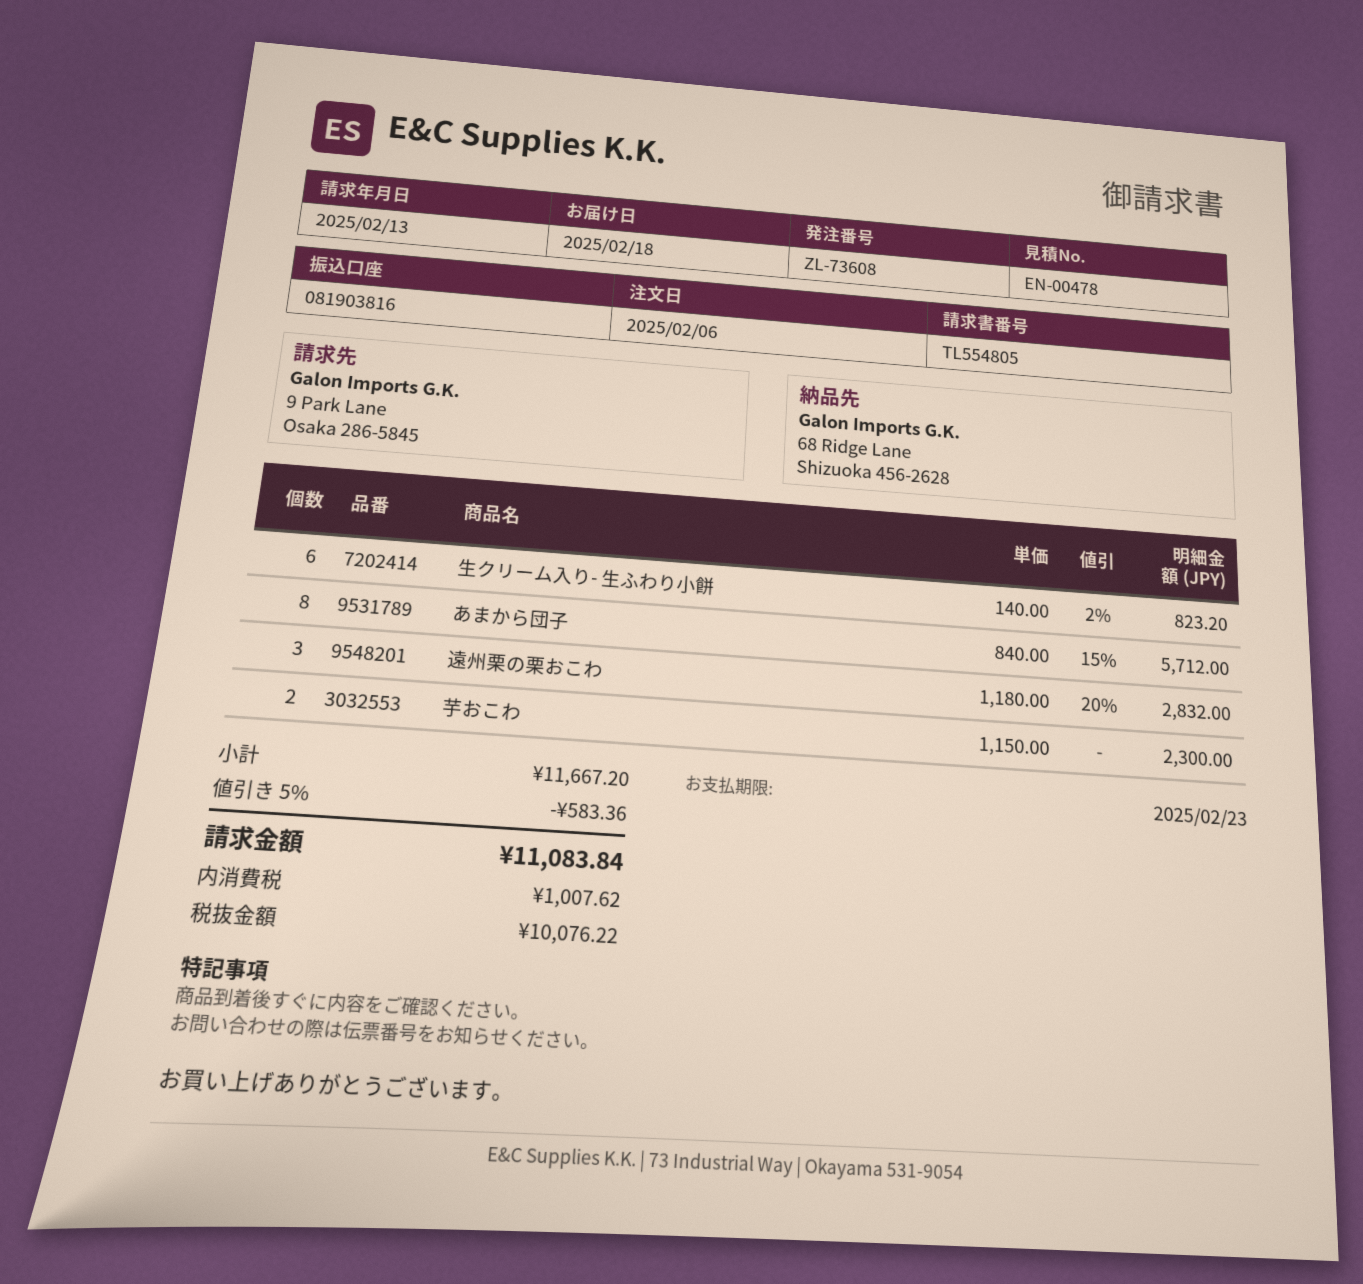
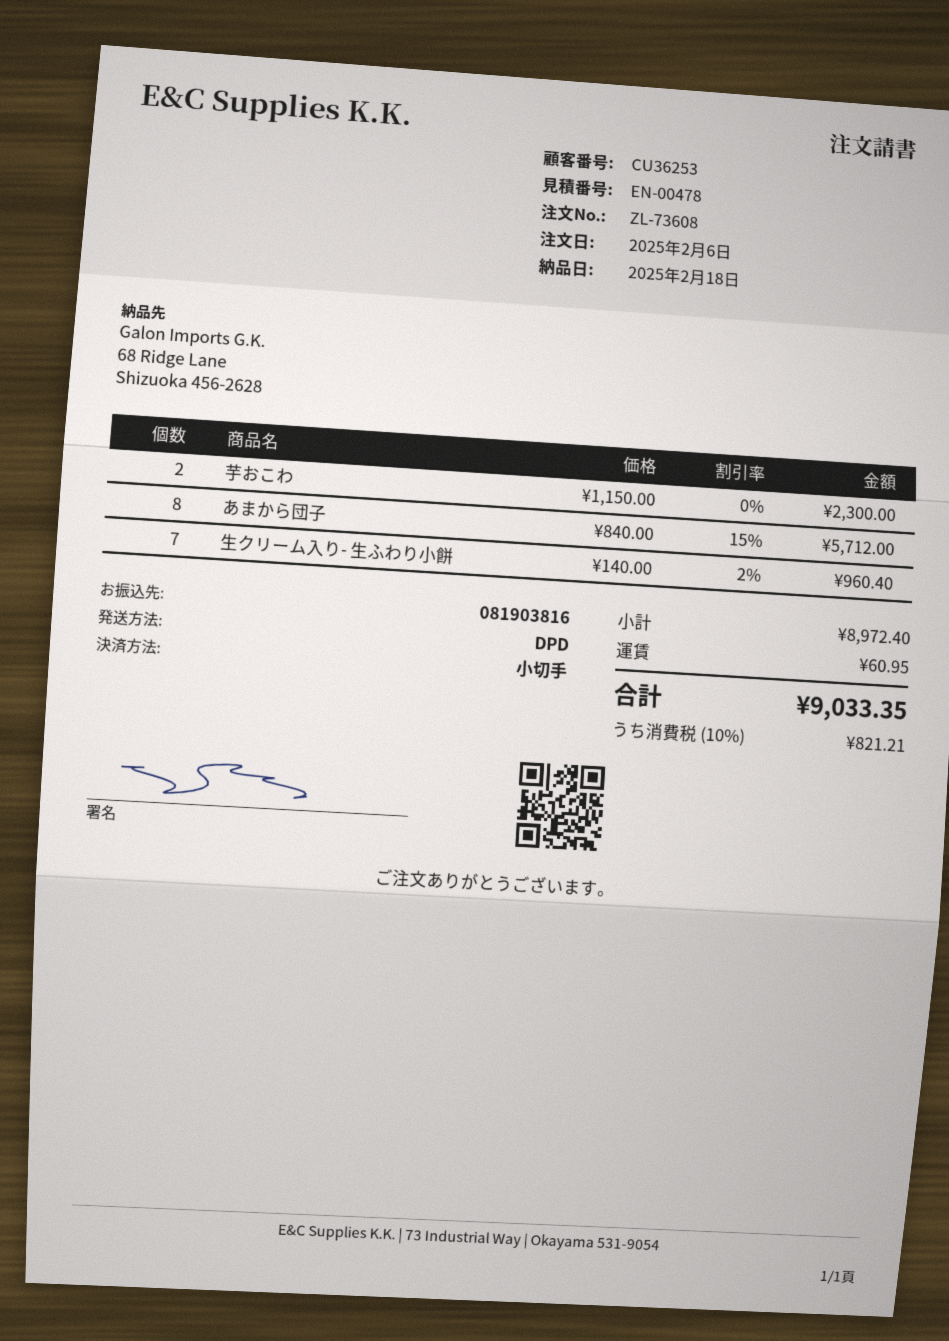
生クリーム入り- 生ふわり小餅: 6 x 140.00 - 2% = 823.20 -> 7 x 140.00 - 2% = 960.40
遠州栗の栗おこわ: 3 x 1180.00 - 20% = 2832.00 -> none
subtotal: 11667.20 -> 8972.40
discount: 5% = 583.36 -> none
shipping: none -> 60.95
tax: 1007.62 -> 821.21
total: 11083.84 -> 9033.35

